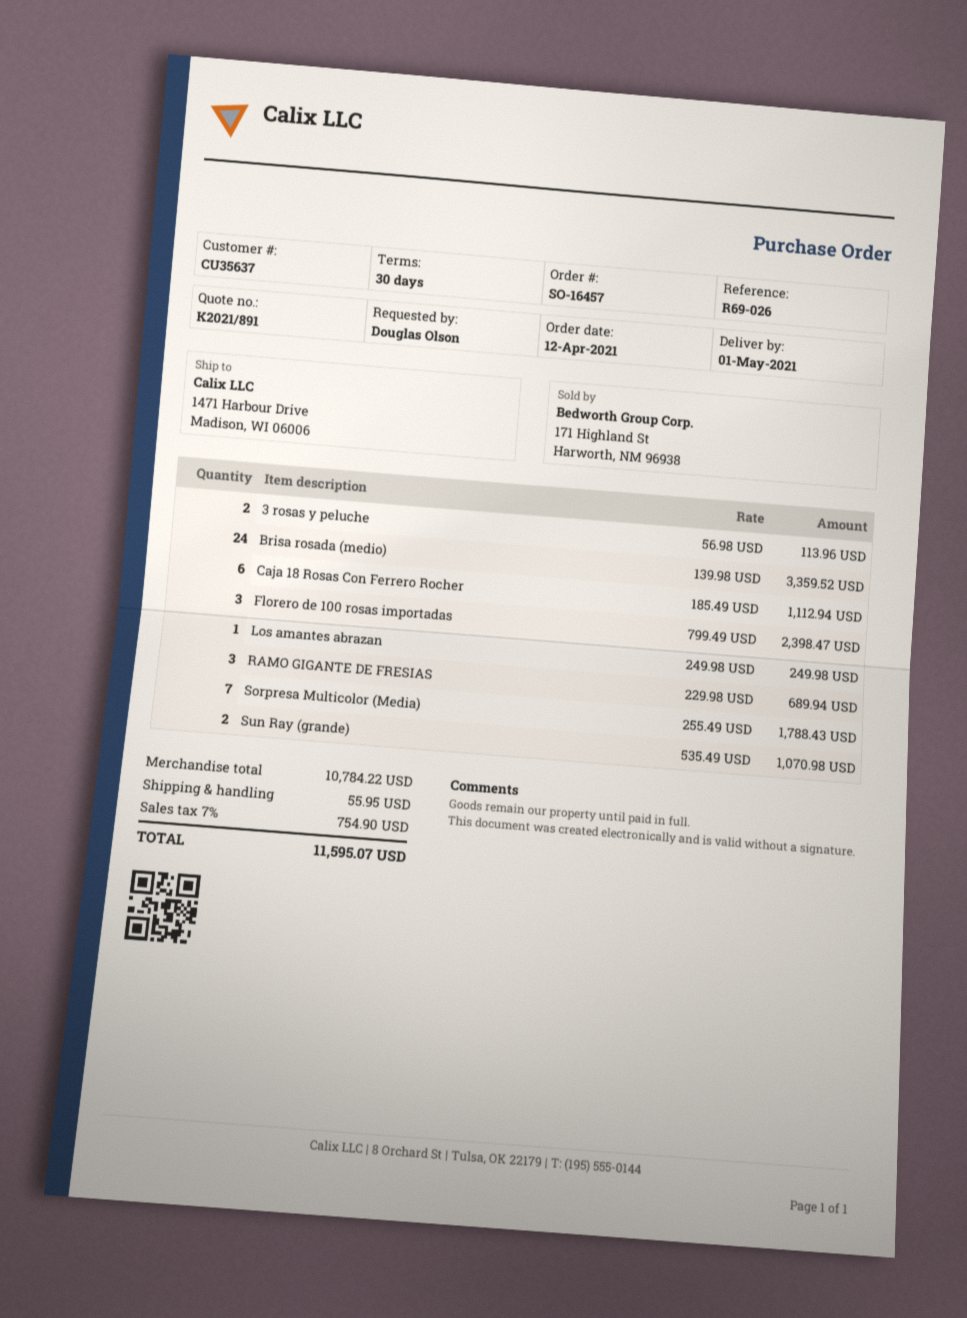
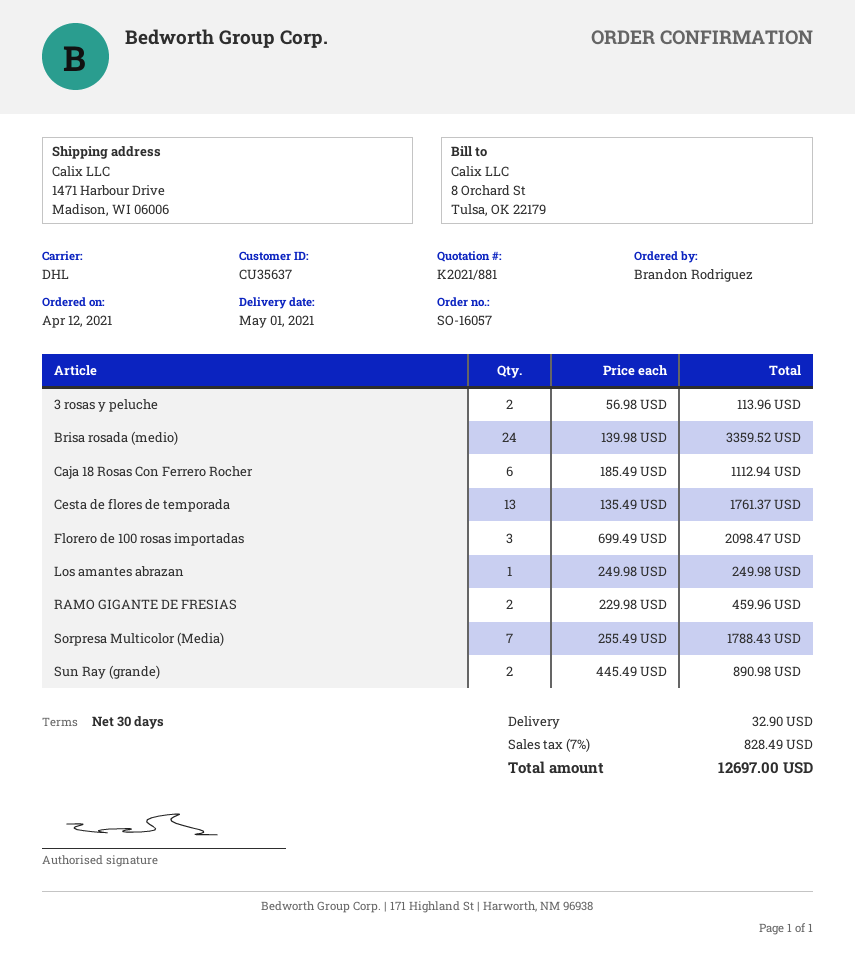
quote number: K2021/891 -> K2021/881
order number: SO-16457 -> SO-16057
ordered by: Douglas Olson -> Brandon Rodriguez
Florero de 100 rosas importadas: 3 x 799.49 = 2398.47 -> 3 x 699.49 = 2098.47
RAMO GIGANTE DE FRESIAS: 3 x 229.98 = 689.94 -> 2 x 229.98 = 459.96
Sun Ray (grande): 2 x 535.49 = 1070.98 -> 2 x 445.49 = 890.98
Cesta de flores de temporada: none -> 13 x 135.49 = 1761.37
shipping: 55.95 -> 32.90
tax: 7% = 754.90 -> 7% = 828.49
total: 11595.07 -> 12697.00

